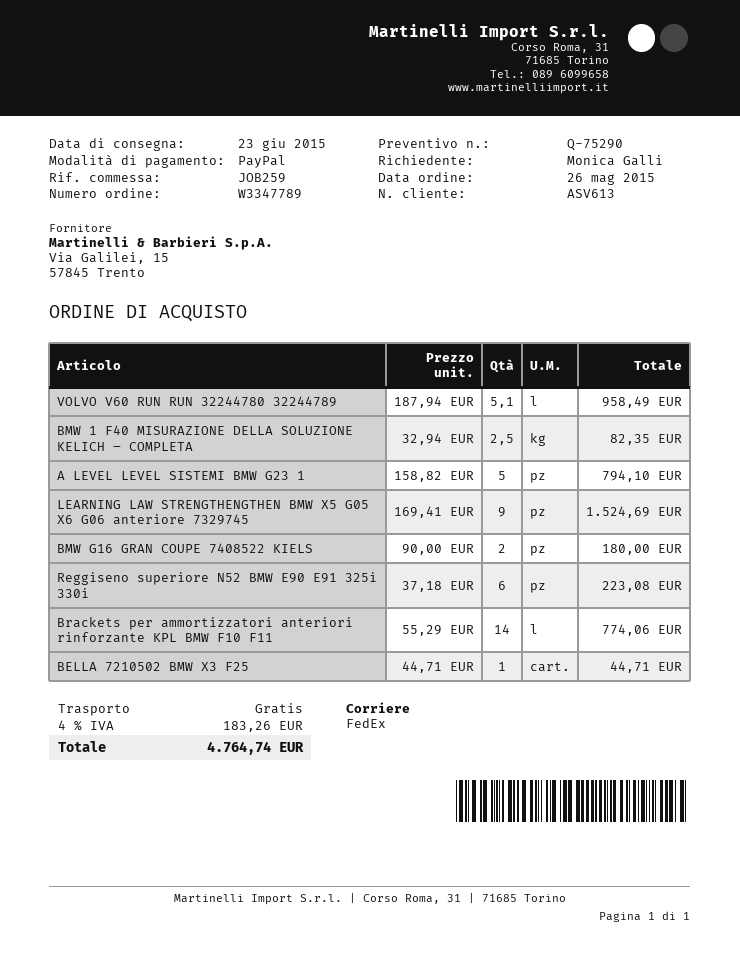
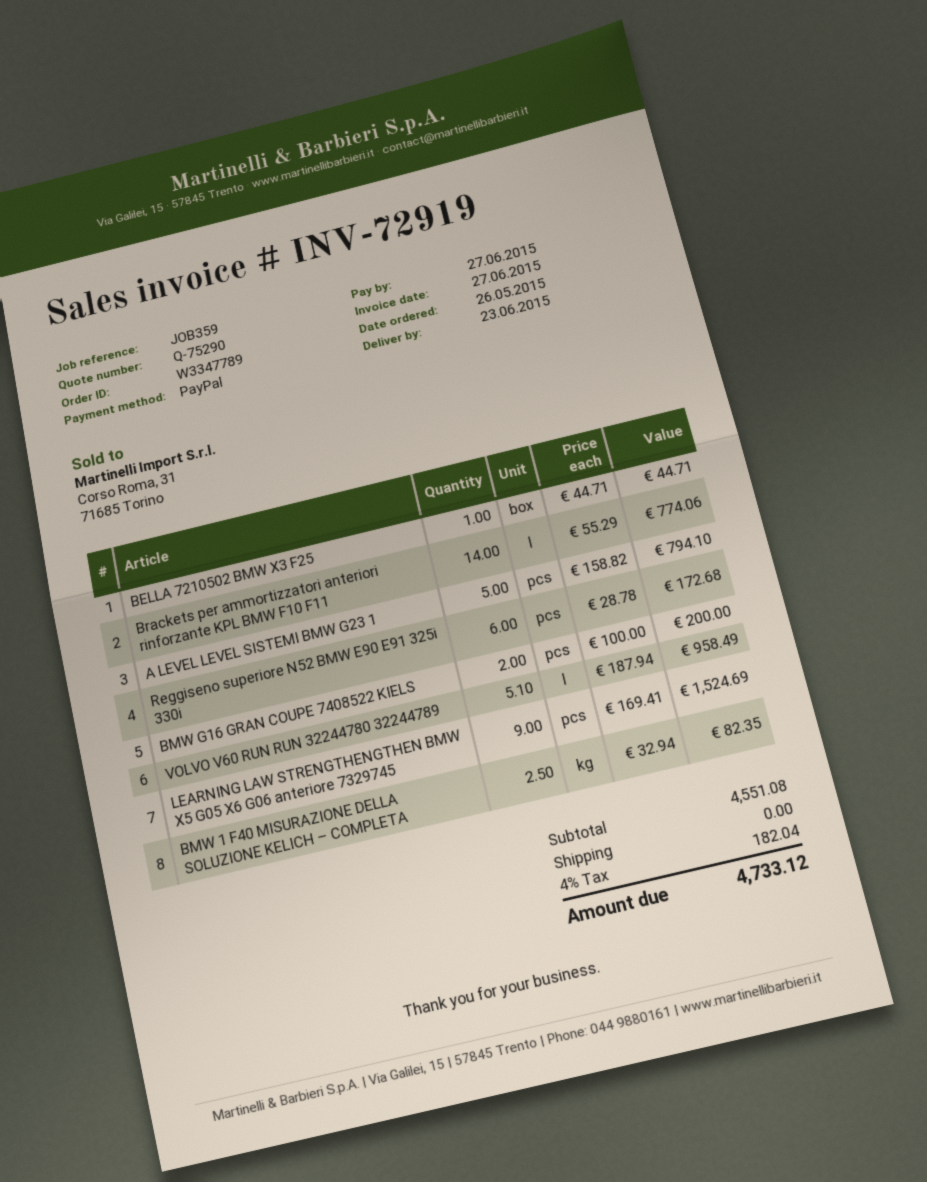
reference: JOB259 -> JOB359
BMW G16 GRAN COUPE 7408522 KIELS: 2 x 90.00 = 180.00 -> 2 x 100.00 = 200.00
Reggiseno superiore N52 BMW E90 E91 325i 330i: 6 x 37.18 = 223.08 -> 6 x 28.78 = 172.68
tax: 4% = 183.26 -> 4% = 182.04
total: 4764.74 -> 4733.12

